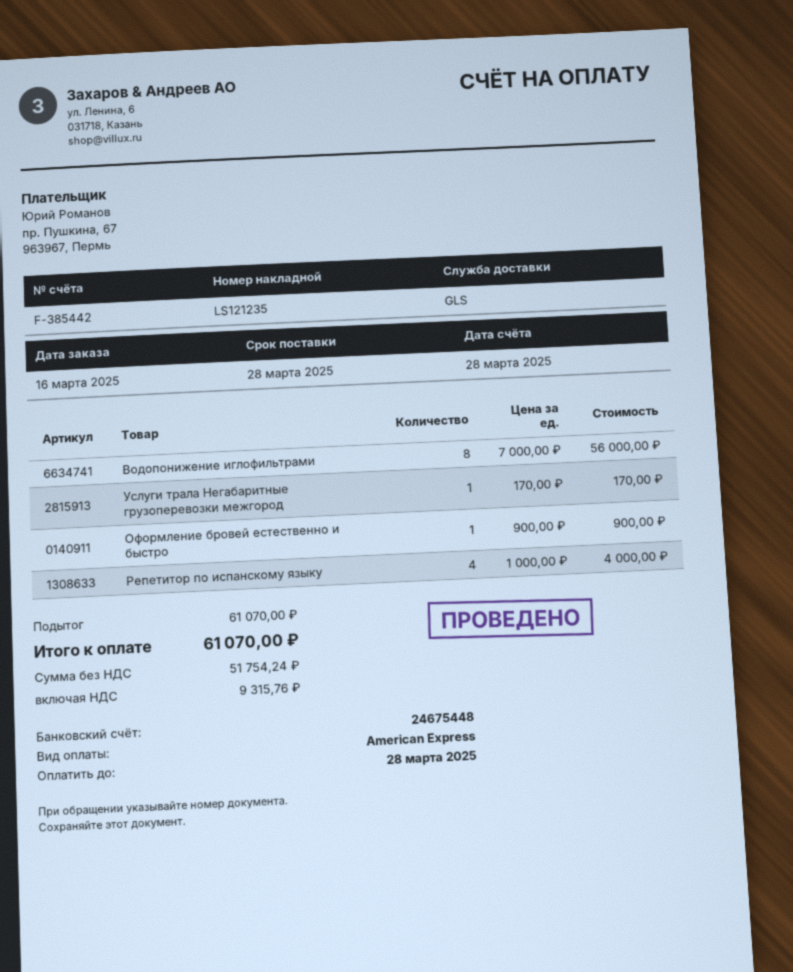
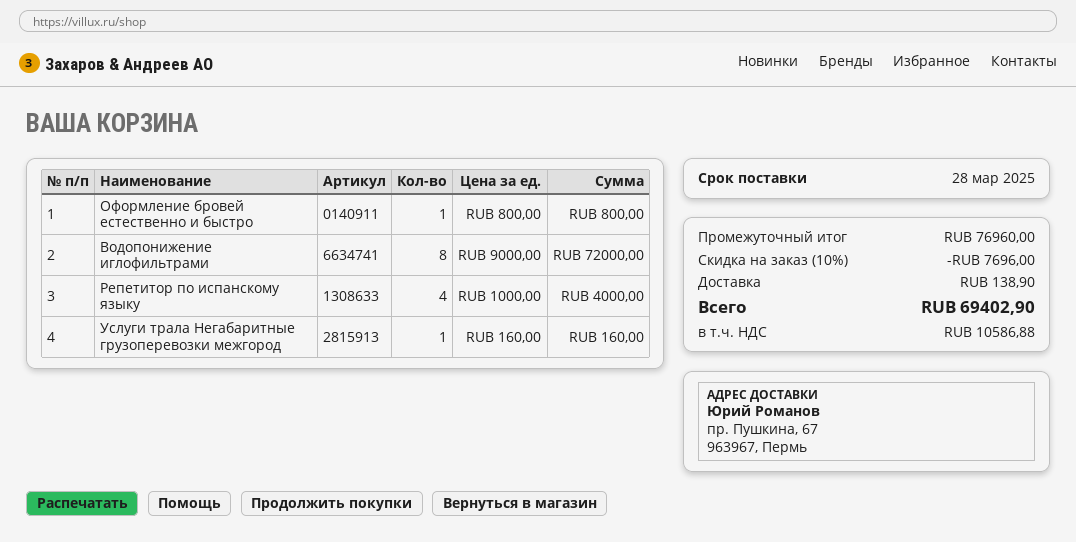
Водопонижение иглофильтрами: 8 x 7000.00 = 56000.00 -> 8 x 9000.00 = 72000.00
Услуги трала Негабаритные грузоперевозки межгород: 1 x 170.00 = 170.00 -> 1 x 160.00 = 160.00
Оформление бровей естественно и быстро: 1 x 900.00 = 900.00 -> 1 x 800.00 = 800.00
subtotal: 61070.00 -> 76960.00
discount: none -> 10% = 7696.00
shipping: none -> 138.90
tax: 9315.76 -> 10586.88
total: 61070.00 -> 69402.90

